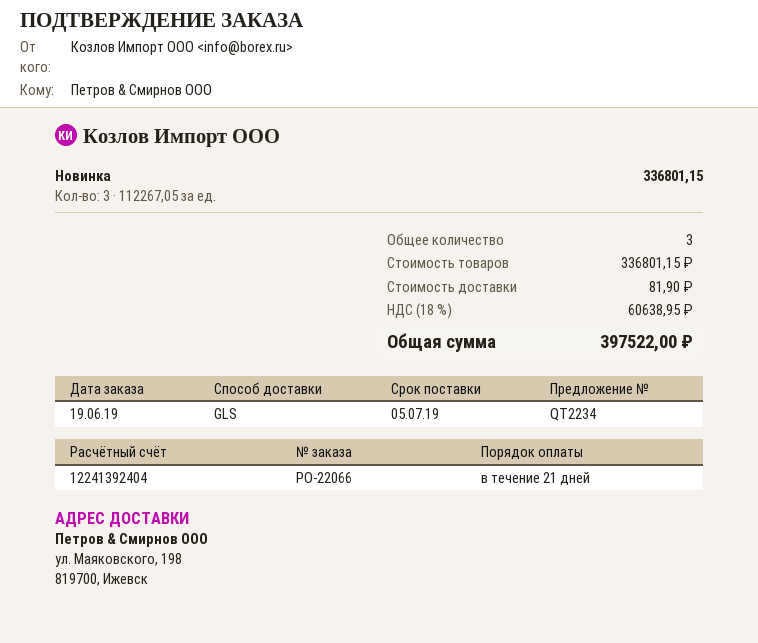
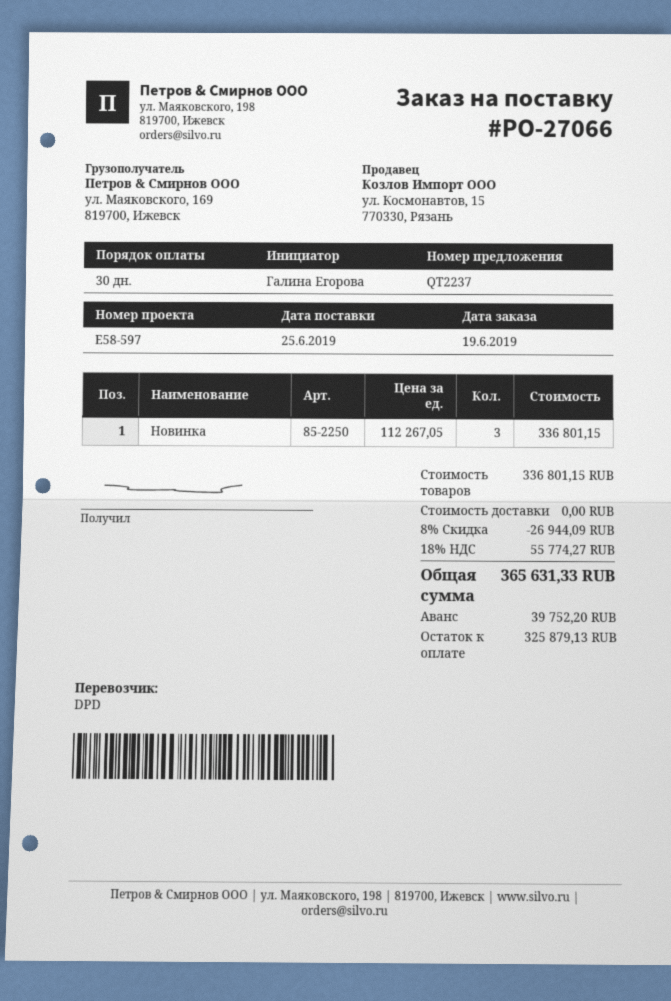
quote number: QT2234 -> QT2237
order number: PO-22066 -> PO-27066
delivery date: 2019-07-05 -> 2019-06-25
payment terms: 21 days -> 30 days
shipping method: GLS -> DPD
ship to: ул. Маяковского, 198, 819700, Ижевск -> ул. Маяковского, 169, 819700, Ижевск
discount: none -> 8% = 26944.09
shipping: 81.90 -> 0.00
tax: 18% = 60638.95 -> 18% = 55774.27
total: 397522.00 -> 365631.33

